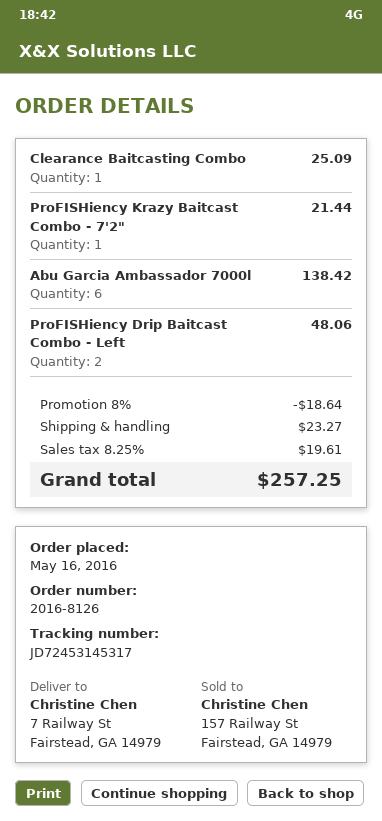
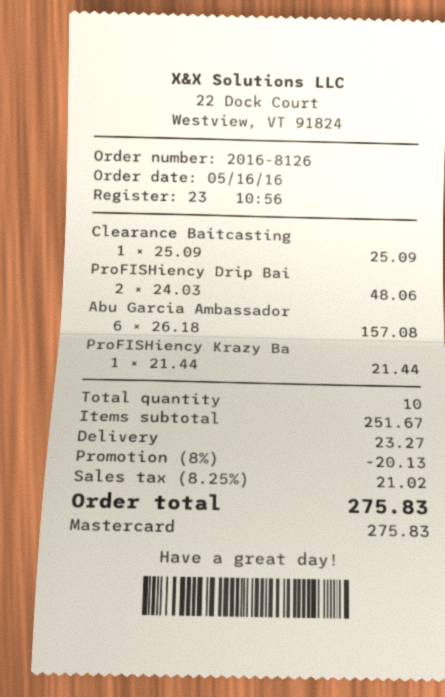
Abu Garcia Ambassador 7000l: 6 for 138.42 -> 6 for 157.08
discount: 8% = 18.64 -> 8% = 20.13
tax: 8.25% = 19.61 -> 8.25% = 21.02
total: 257.25 -> 275.83

